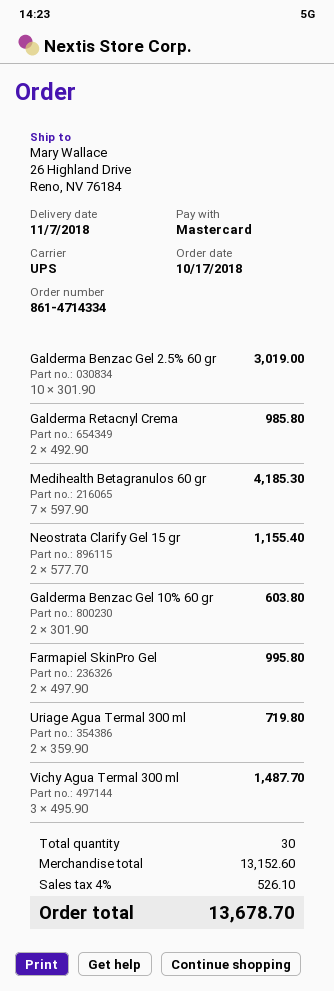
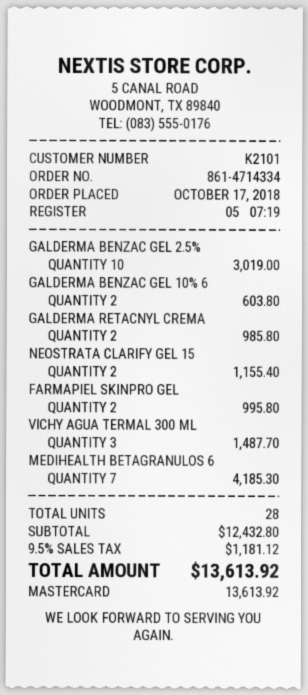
Uriage Agua Termal 300 ml: 2 for 719.80 -> none
total quantity: 30 -> 28
subtotal: 13152.60 -> 12432.80
tax: 4% = 526.10 -> 9.5% = 1181.12
total: 13678.70 -> 13613.92

